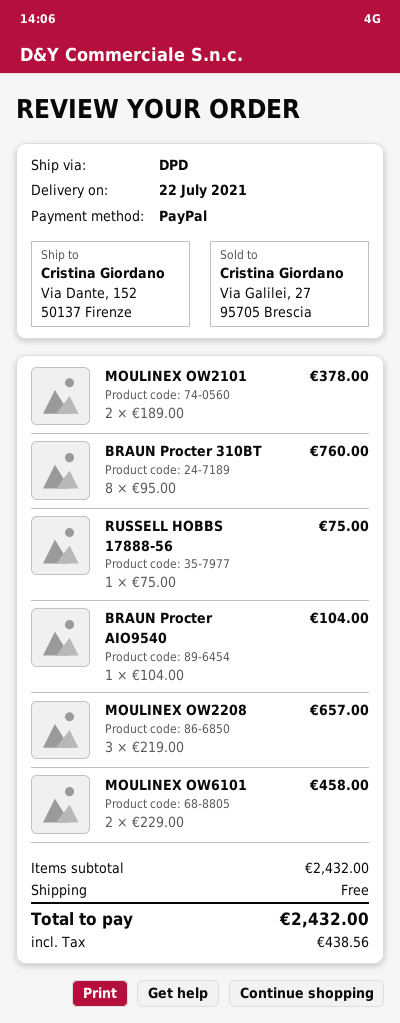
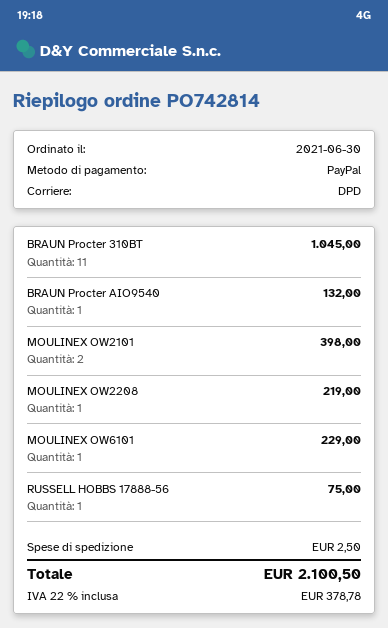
MOULINEX OW2101: 2 for 378.00 -> 2 for 398.00
BRAUN Procter 310BT: 8 for 760.00 -> 11 for 1045.00
BRAUN Procter AIO9540: 1 for 104.00 -> 1 for 132.00
MOULINEX OW2208: 3 for 657.00 -> 1 for 219.00
MOULINEX OW6101: 2 for 458.00 -> 1 for 229.00
shipping: 0.00 -> 2.50
tax: 438.56 -> 378.78
total: 2432.00 -> 2100.50

